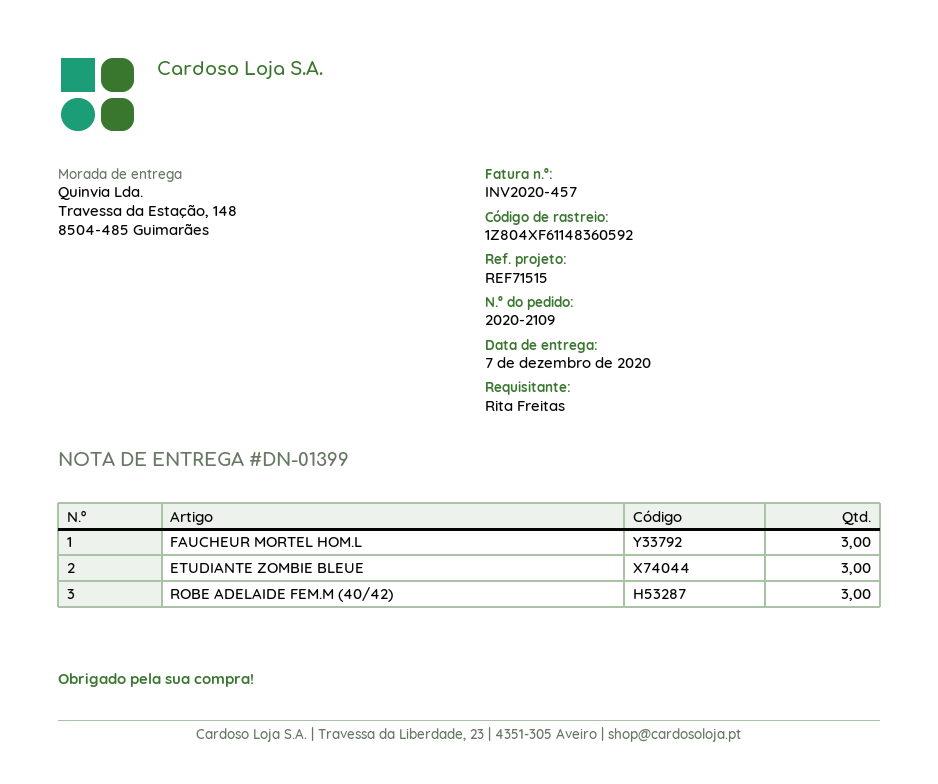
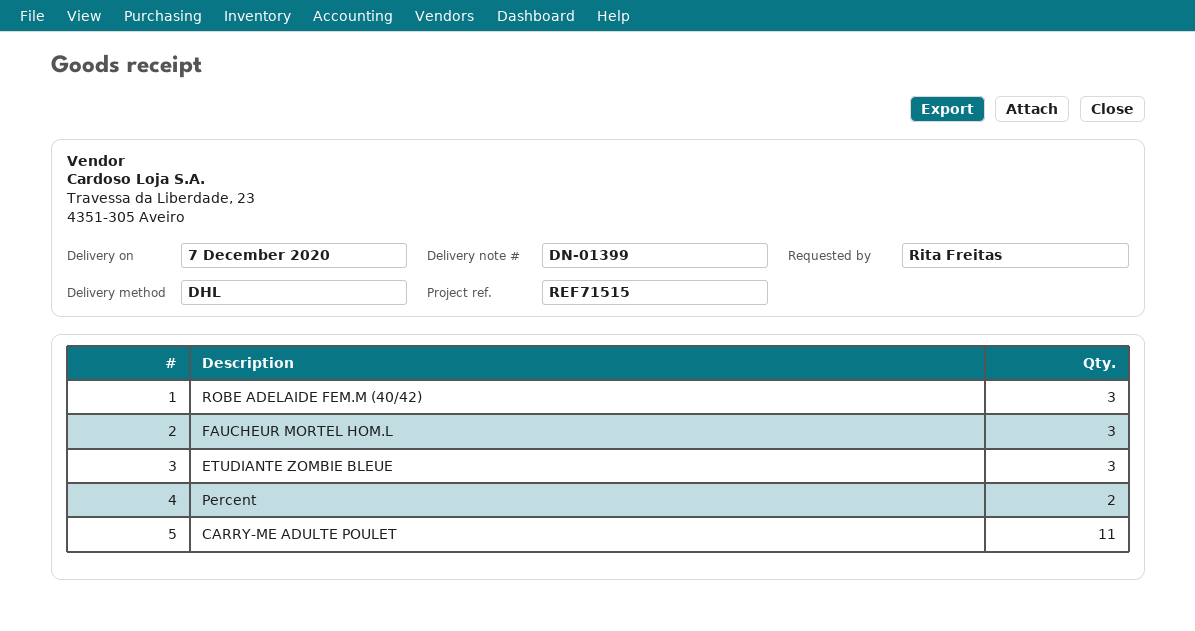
Percent: none -> 2
CARRY-ME ADULTE POULET: none -> 11

